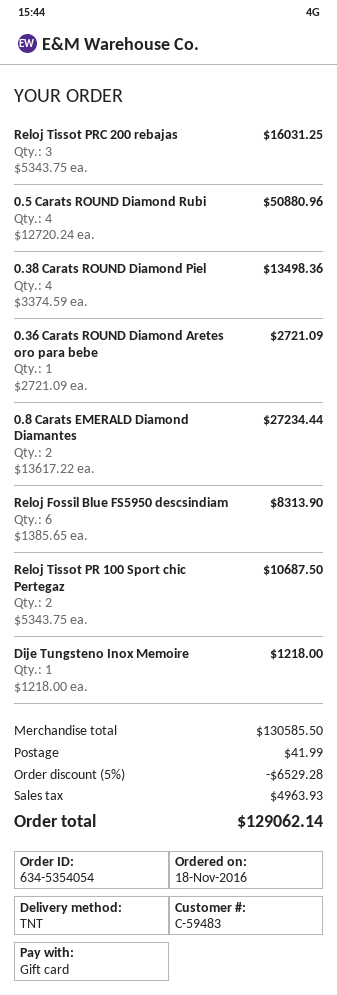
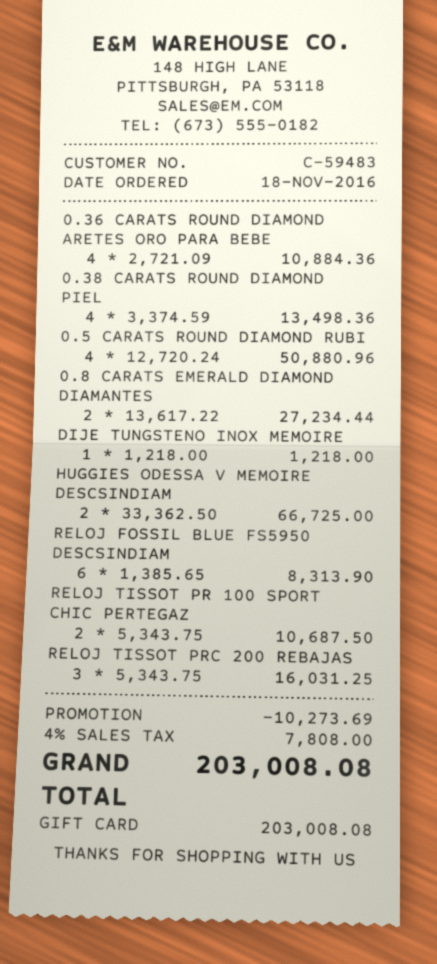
0.36 Carats ROUND Diamond Aretes oro para bebe: 1 x 2721.09 = 2721.09 -> 4 x 2721.09 = 10884.36
HUGGIES ODESSA V MEMOIRE DESCSINDIAM: none -> 2 x 33362.50 = 66725.00
discount: 6529.28 -> 10273.69
shipping: 41.99 -> none
tax: 4963.93 -> 7808.00
total: 129062.14 -> 203008.08

